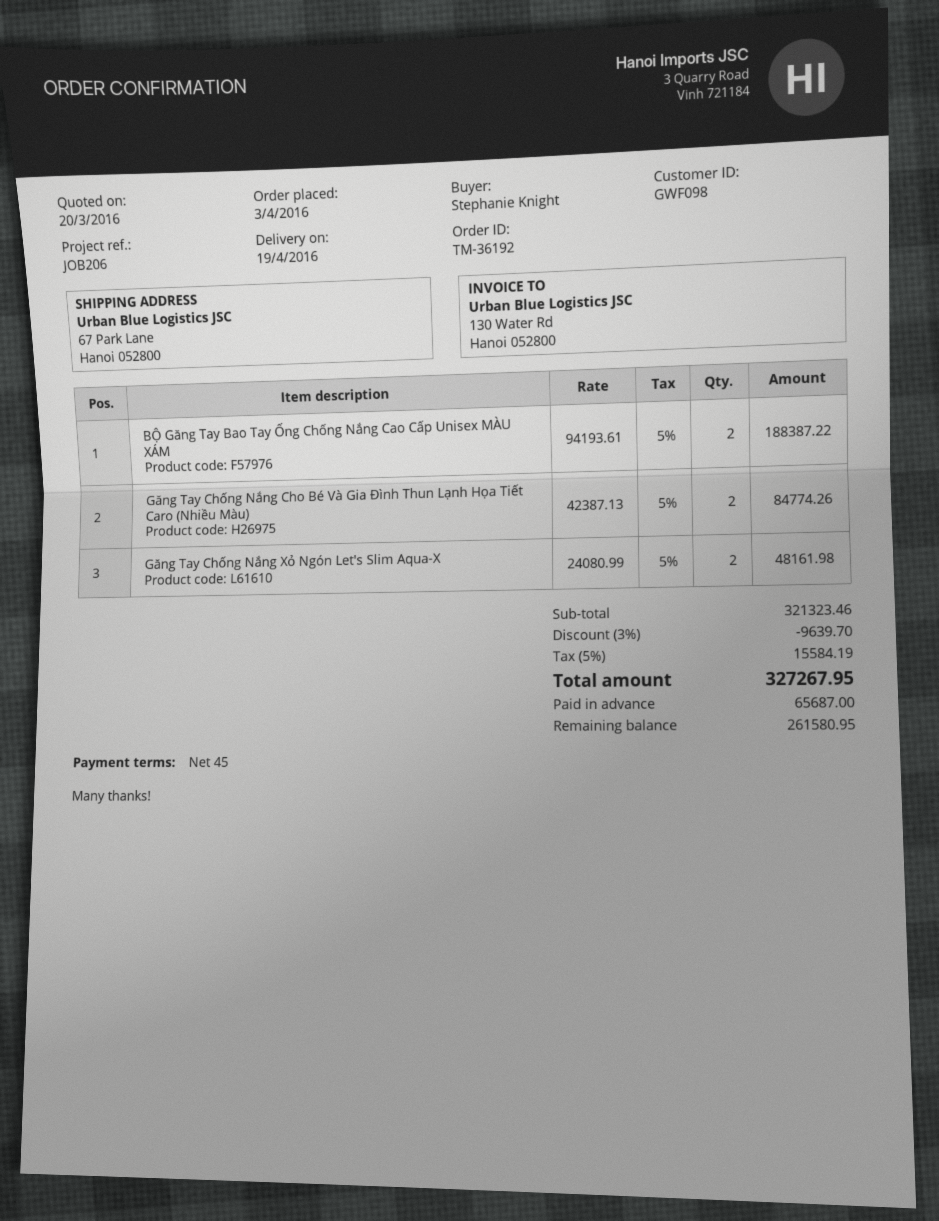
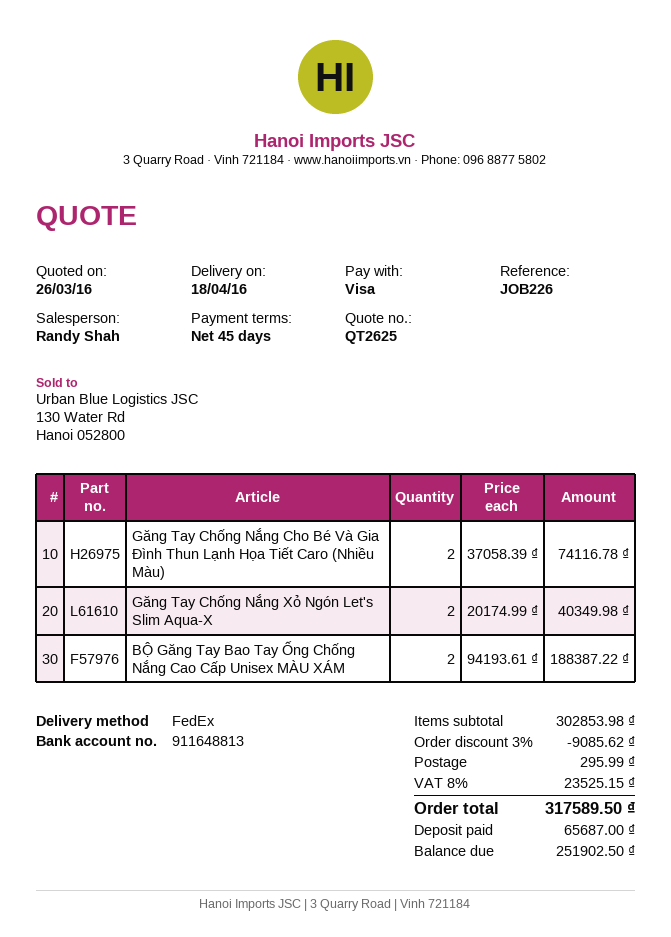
quote date: 2016-03-20 -> 2016-03-26
delivery date: 2016-04-19 -> 2016-04-18
reference: JOB206 -> JOB226
Găng Tay Chống Nắng Cho Bé Và Gia Đình Thun Lạnh Họa Tiết Caro (Nhiều Màu): 2 x 42387.13 = 84774.26 -> 2 x 37058.39 = 74116.78
Găng Tay Chống Nắng Xỏ Ngón Let's Slim Aqua-X: 2 x 24080.99 = 48161.98 -> 2 x 20174.99 = 40349.98
subtotal: 321323.46 -> 302853.98
discount: 3% = 9639.70 -> 3% = 9085.62
shipping: none -> 295.99
tax: 5% = 15584.19 -> 8% = 23525.15
total: 327267.95 -> 317589.50
balance: 261580.95 -> 251902.50

